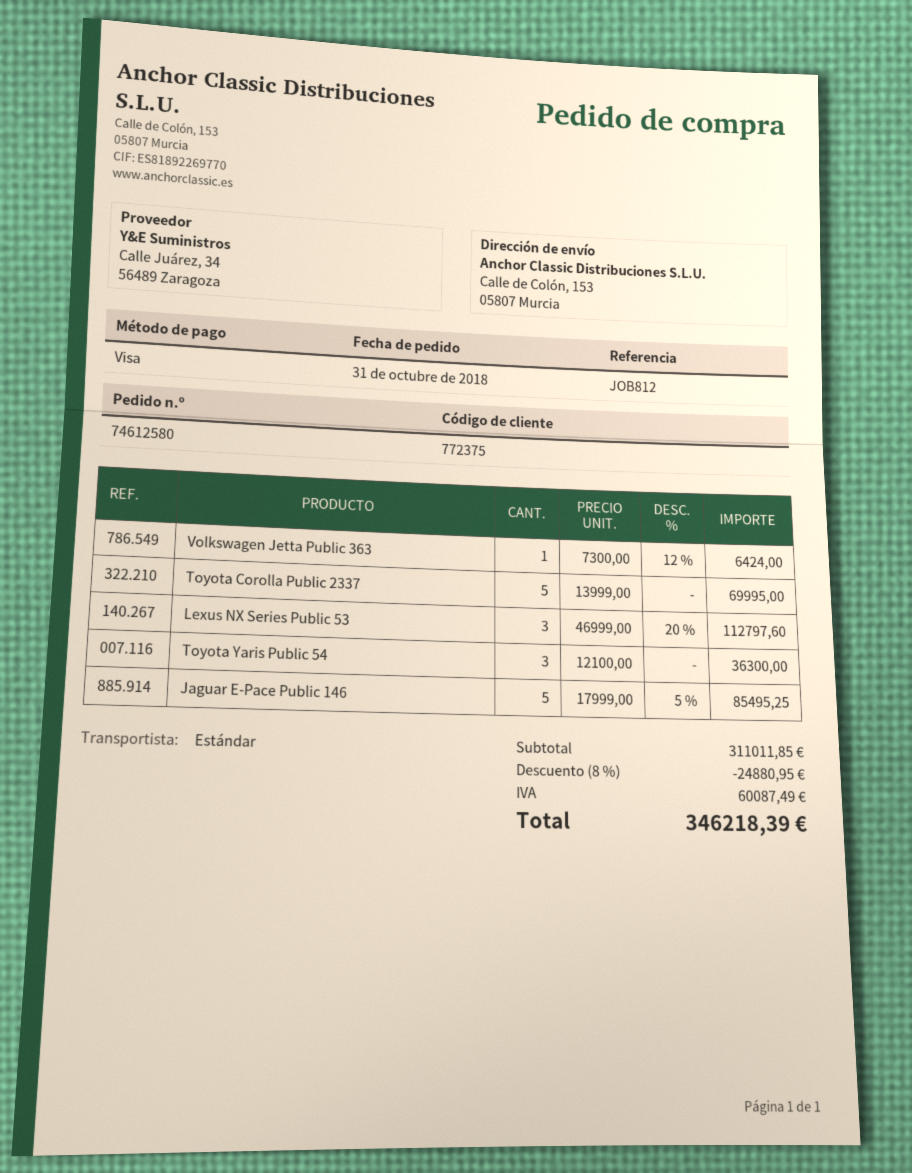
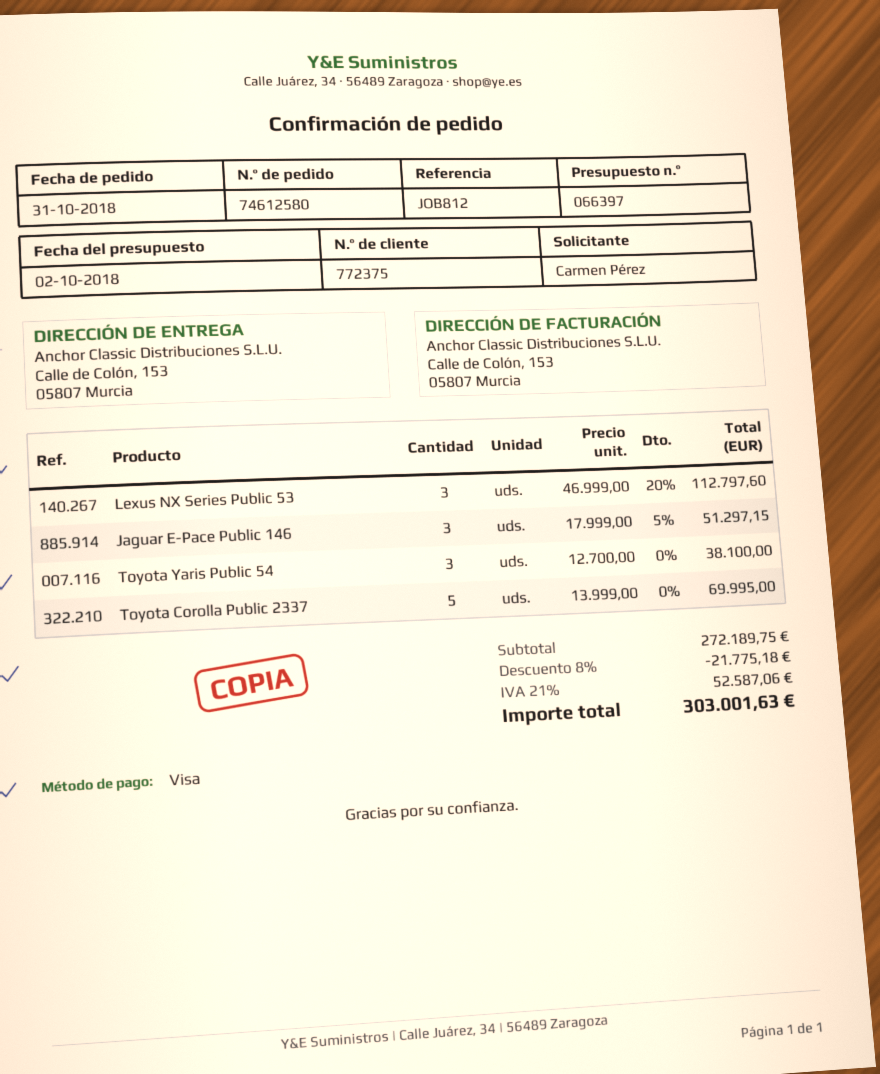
Volkswagen Jetta Public 363: 1 x 7300.00 - 12% = 6424.00 -> none
Toyota Yaris Public 54: 3 x 12100.00 = 36300.00 -> 3 x 12700.00 = 38100.00
Jaguar E-Pace Public 146: 5 x 17999.00 - 5% = 85495.25 -> 3 x 17999.00 - 5% = 51297.15
subtotal: 311011.85 -> 272189.75
discount: 8% = 24880.95 -> 8% = 21775.18
tax: 60087.49 -> 52587.06
total: 346218.39 -> 303001.63

